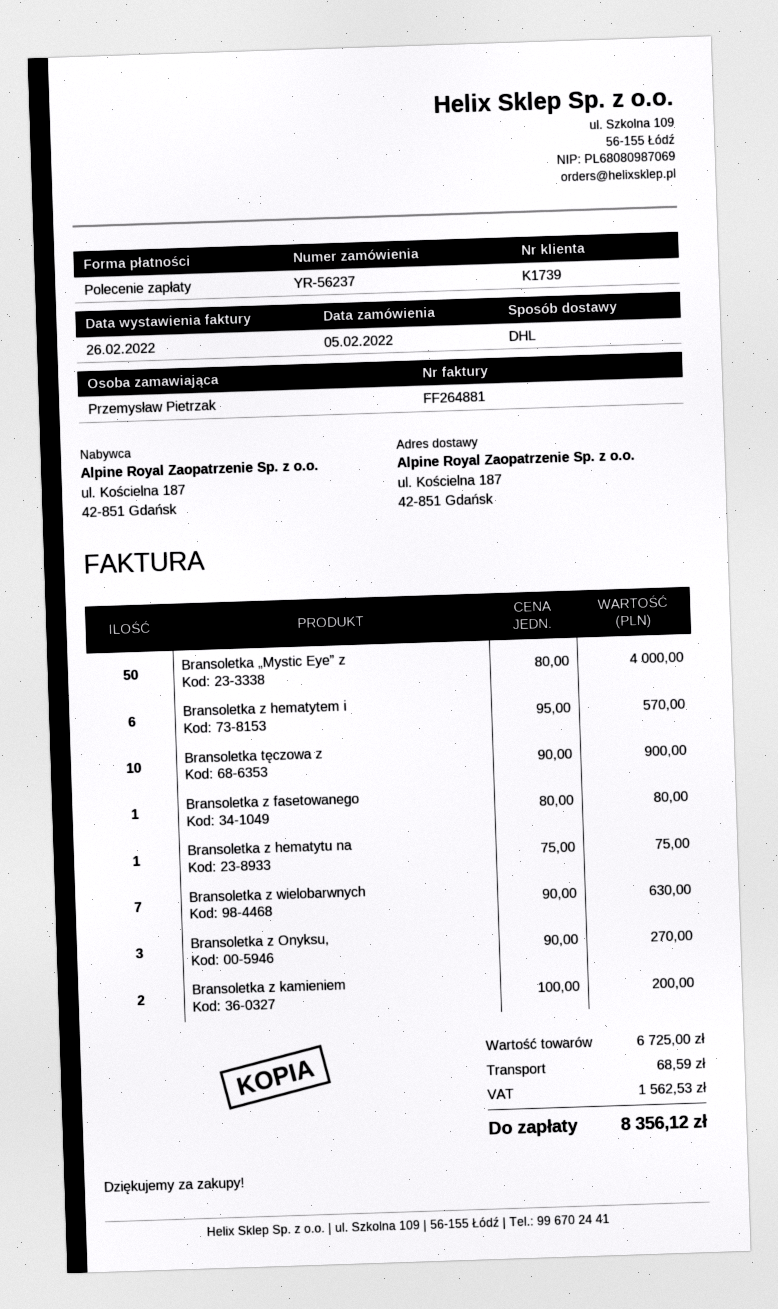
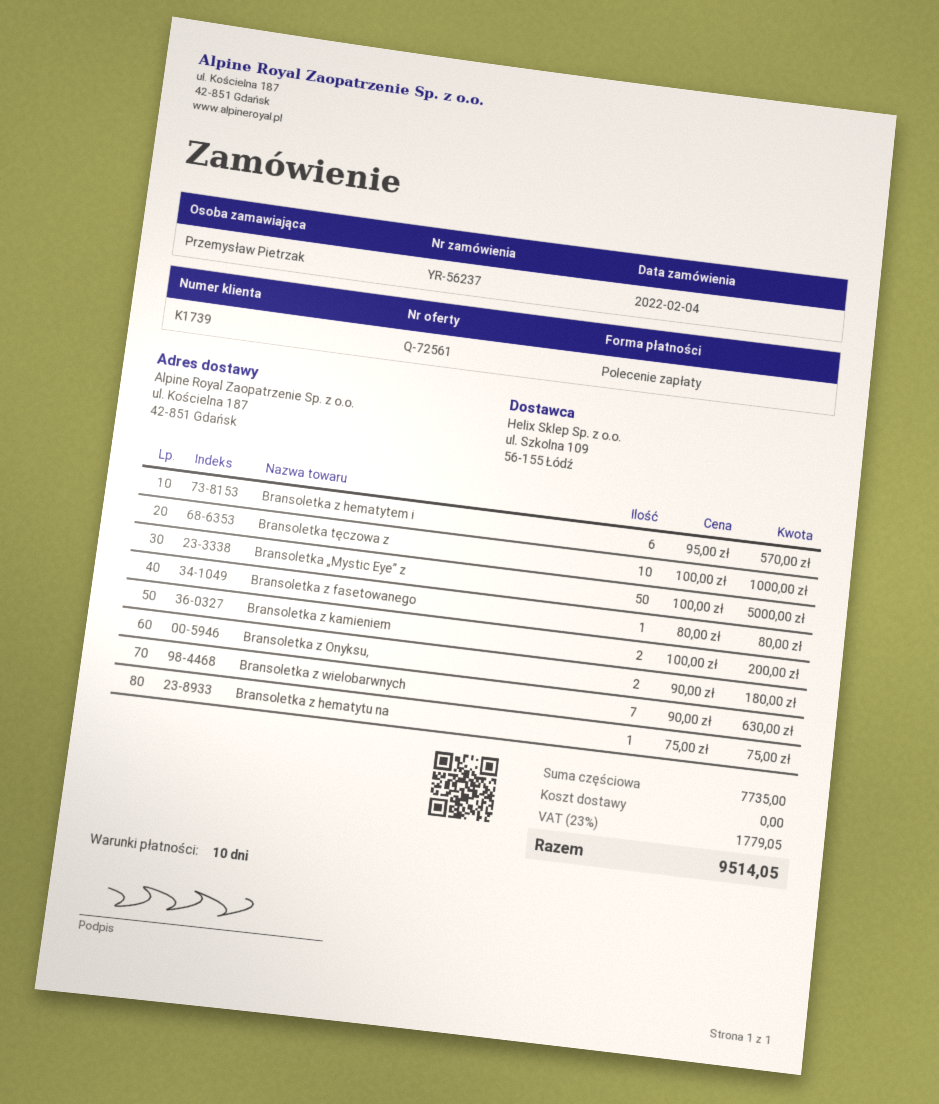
order date: 2022-02-05 -> 2022-02-04
Bransoletka „Mystic Eye” z: 50 x 80.00 = 4000.00 -> 50 x 100.00 = 5000.00
Bransoletka tęczowa z: 10 x 90.00 = 900.00 -> 10 x 100.00 = 1000.00
Bransoletka z Onyksu,: 3 x 90.00 = 270.00 -> 2 x 90.00 = 180.00
subtotal: 6725.00 -> 7735.00
shipping: 68.59 -> 0.00
tax: 1562.53 -> 1779.05
total: 8356.12 -> 9514.05

